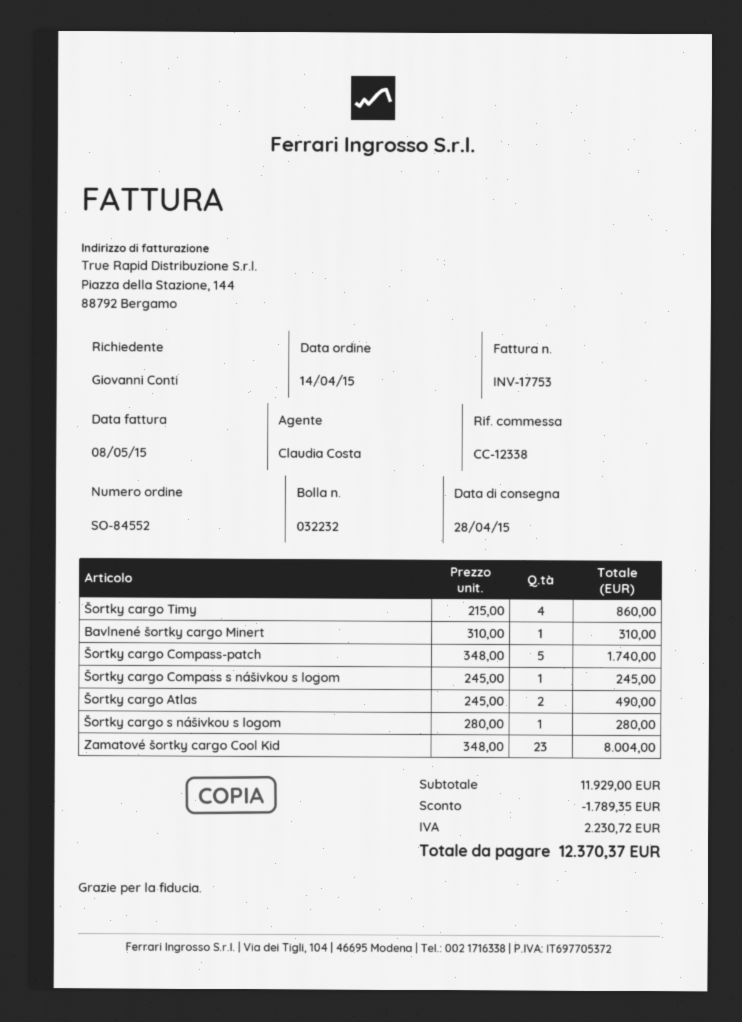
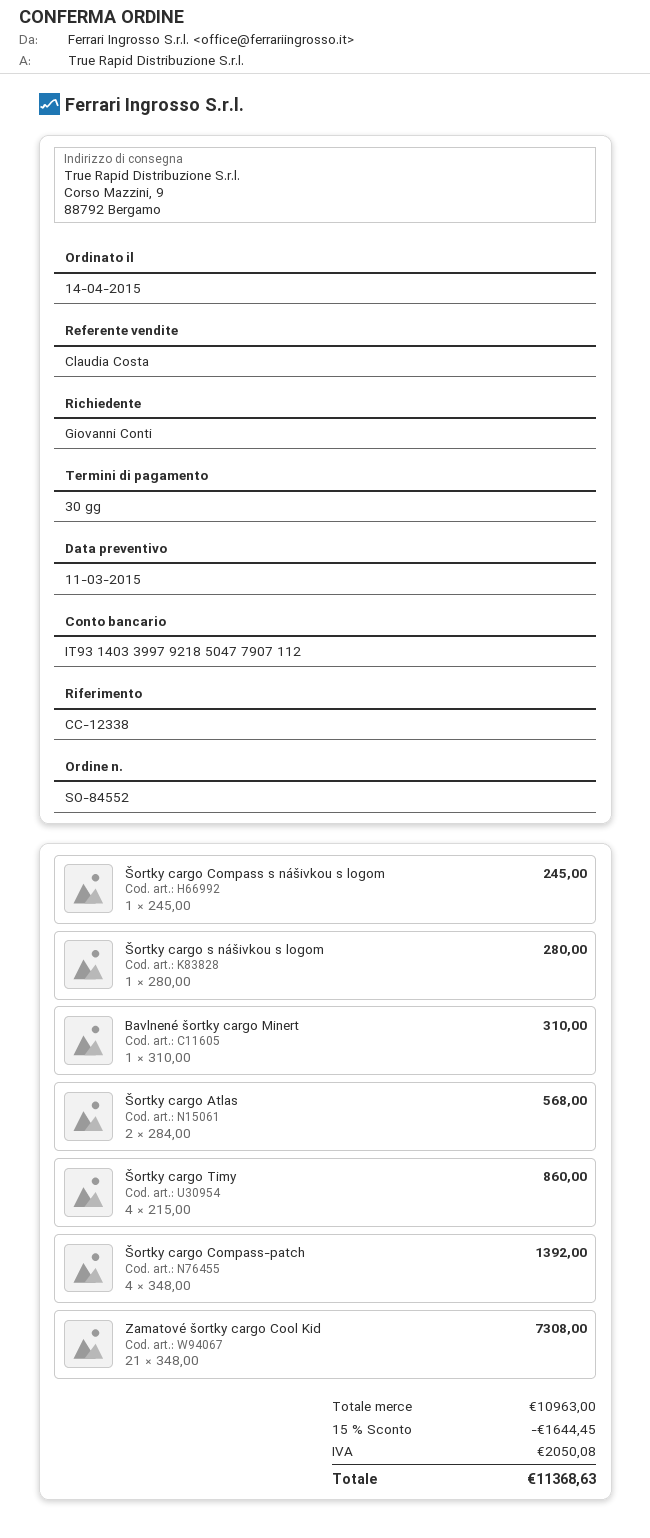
Šortky cargo Compass-patch: 5 x 348.00 = 1740.00 -> 4 x 348.00 = 1392.00
Šortky cargo Atlas: 2 x 245.00 = 490.00 -> 2 x 284.00 = 568.00
Zamatové šortky cargo Cool Kid: 23 x 348.00 = 8004.00 -> 21 x 348.00 = 7308.00
subtotal: 11929.00 -> 10963.00
discount: 1789.35 -> 1644.45
tax: 2230.72 -> 2050.08
total: 12370.37 -> 11368.63

